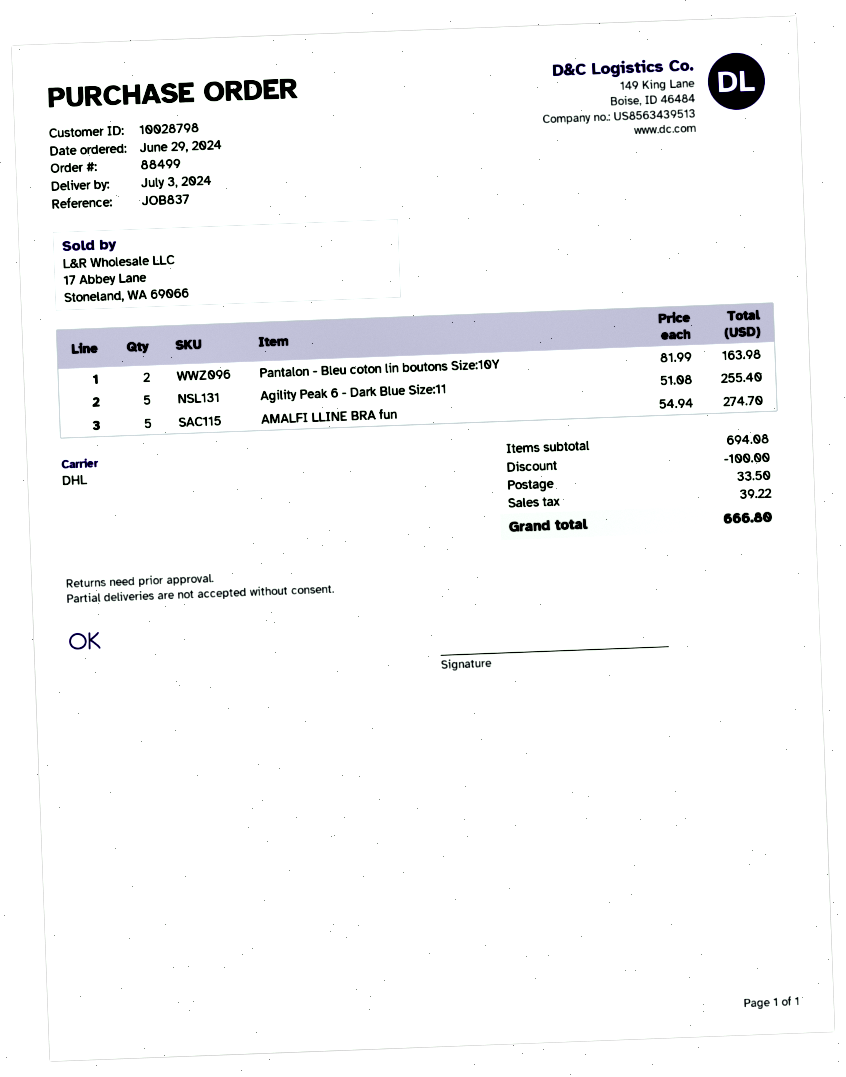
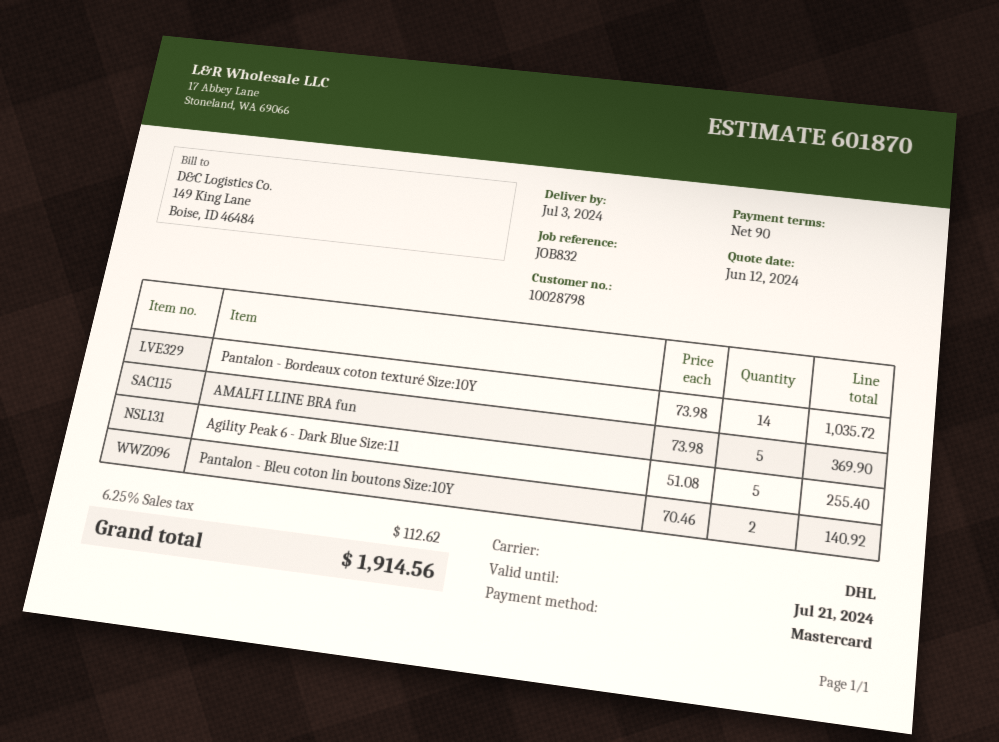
reference: JOB837 -> JOB832
Pantalon - Bleu coton lin boutons Size:10Y: 2 x 81.99 = 163.98 -> 2 x 70.46 = 140.92
AMALFI LLINE BRA fun: 5 x 54.94 = 274.70 -> 5 x 73.98 = 369.90
Pantalon - Bordeaux coton texturé Size:10Y: none -> 14 x 73.98 = 1035.72
discount: 100.00 -> none
shipping: 33.50 -> none
tax: 39.22 -> 112.62
total: 666.80 -> 1914.56

